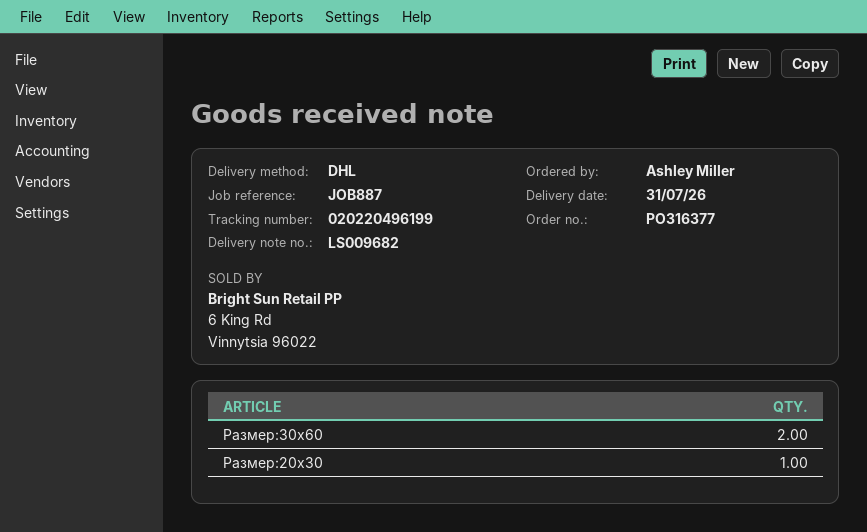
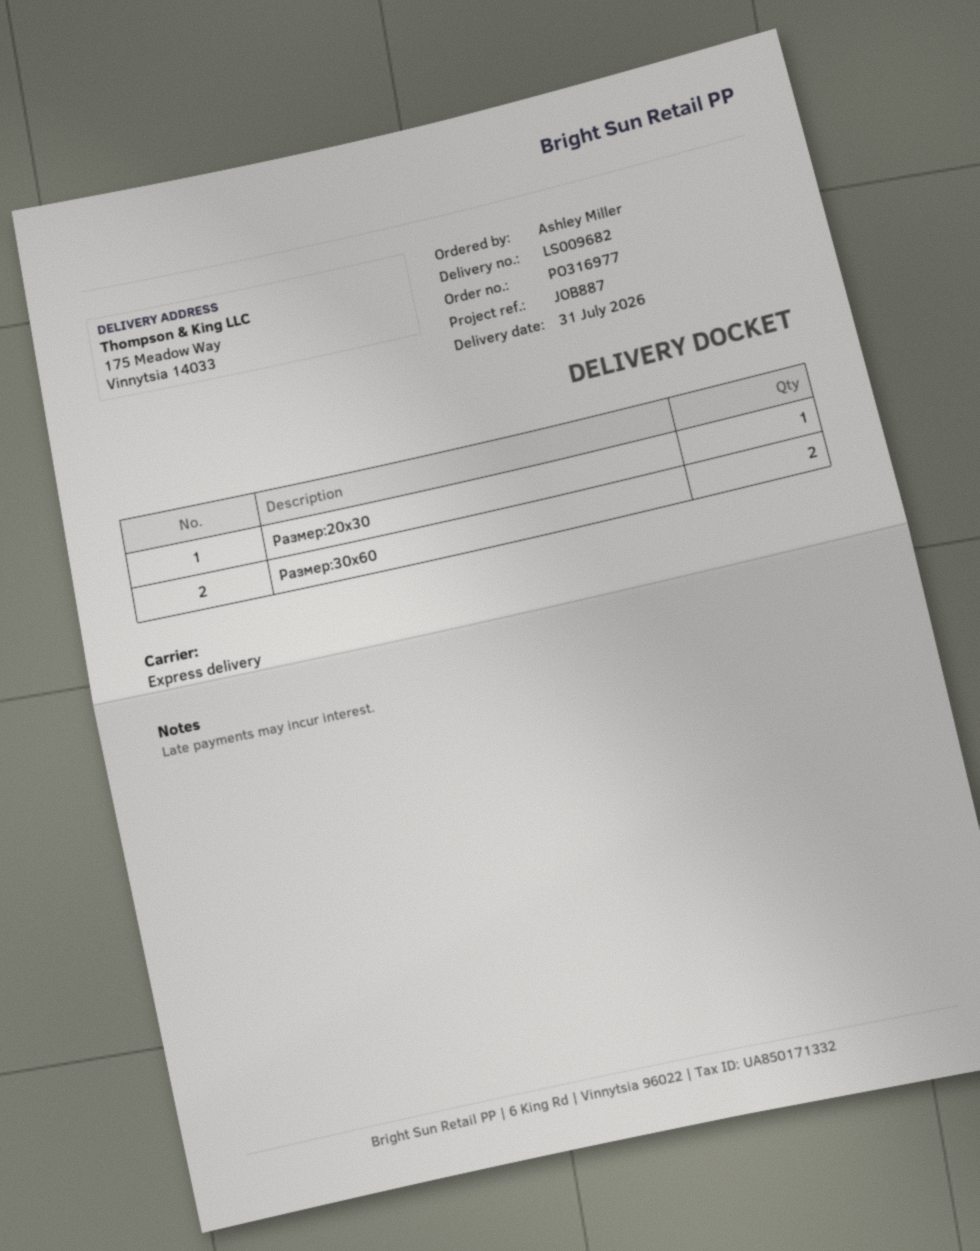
order number: PO316377 -> PO316977
shipping method: DHL -> express

